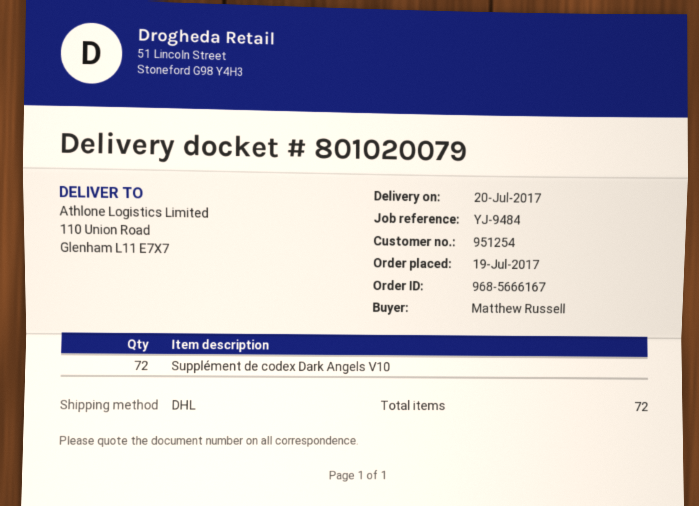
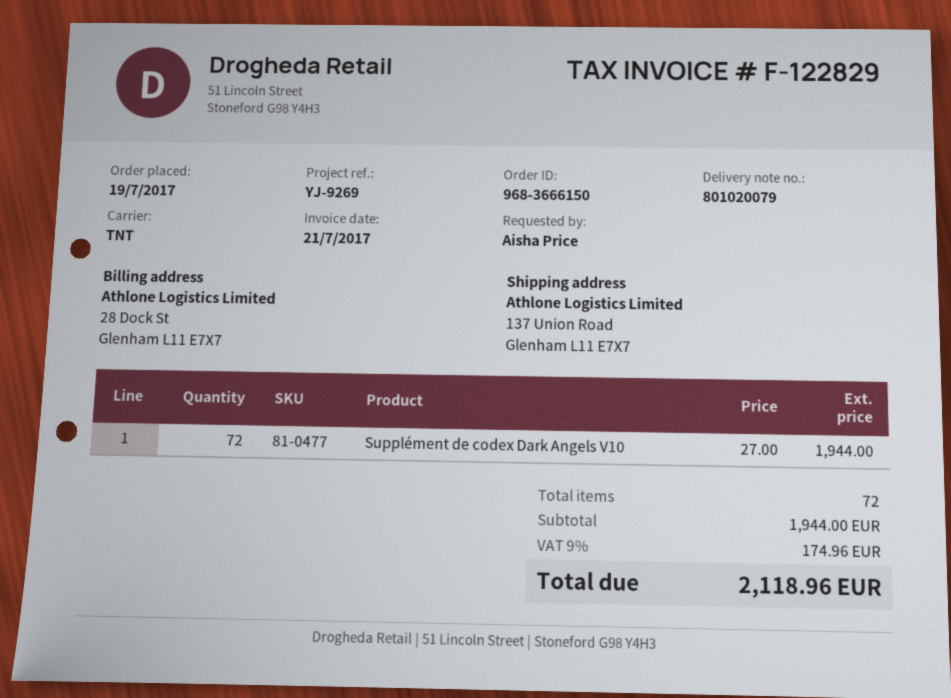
order number: 968-5666167 -> 968-3666150
reference: YJ-9484 -> YJ-9269
ordered by: Matthew Russell -> Aisha Price
shipping method: DHL -> TNT
ship to: 110 Union Road, Glenham L11 E7X7 -> 137 Union Road, Glenham L11 E7X7

